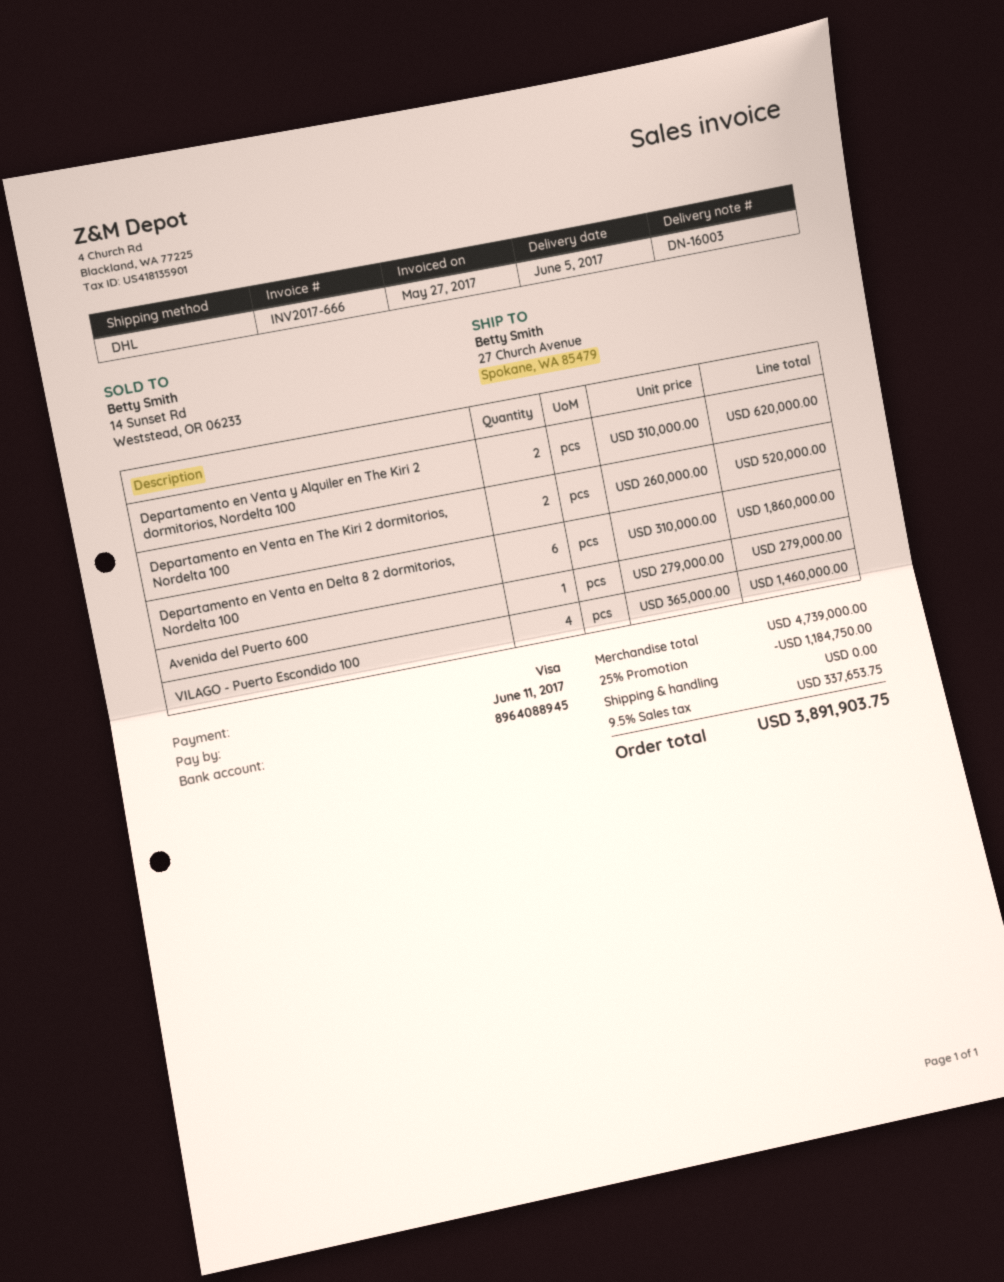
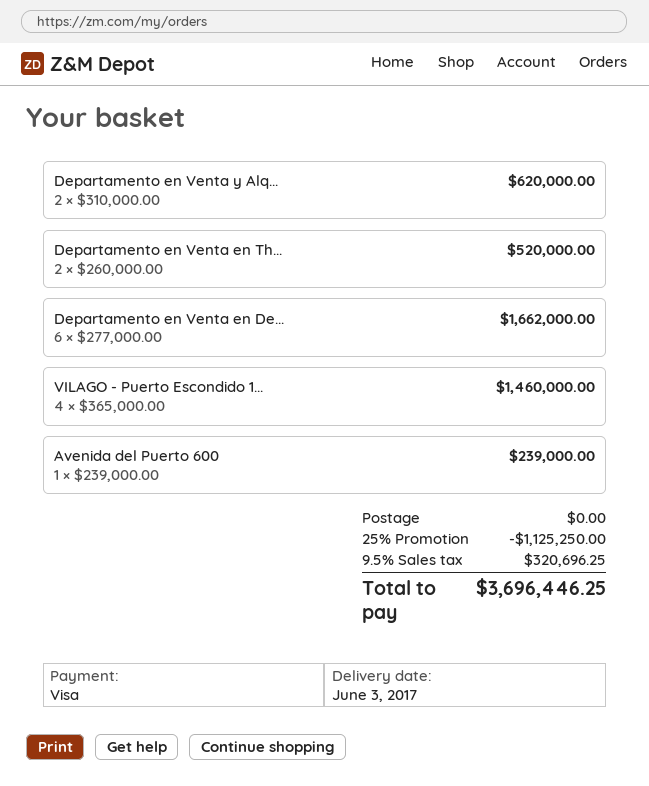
delivery date: 2017-06-05 -> 2017-06-03
Departamento en Venta en Delta 8 2 dormitorios, Nordelta 100: 6 x 310000.00 = 1860000.00 -> 6 x 277000.00 = 1662000.00
Avenida del Puerto 600: 1 x 279000.00 = 279000.00 -> 1 x 239000.00 = 239000.00
discount: 25% = 1184750.00 -> 25% = 1125250.00
tax: 9.5% = 337653.75 -> 9.5% = 320696.25
total: 3891903.75 -> 3696446.25

